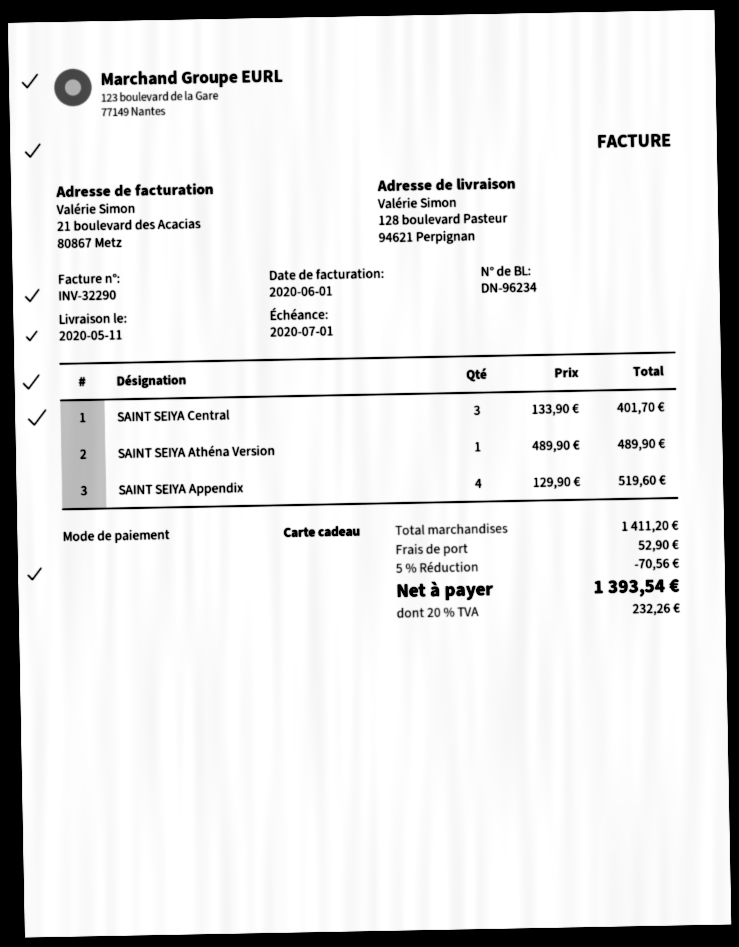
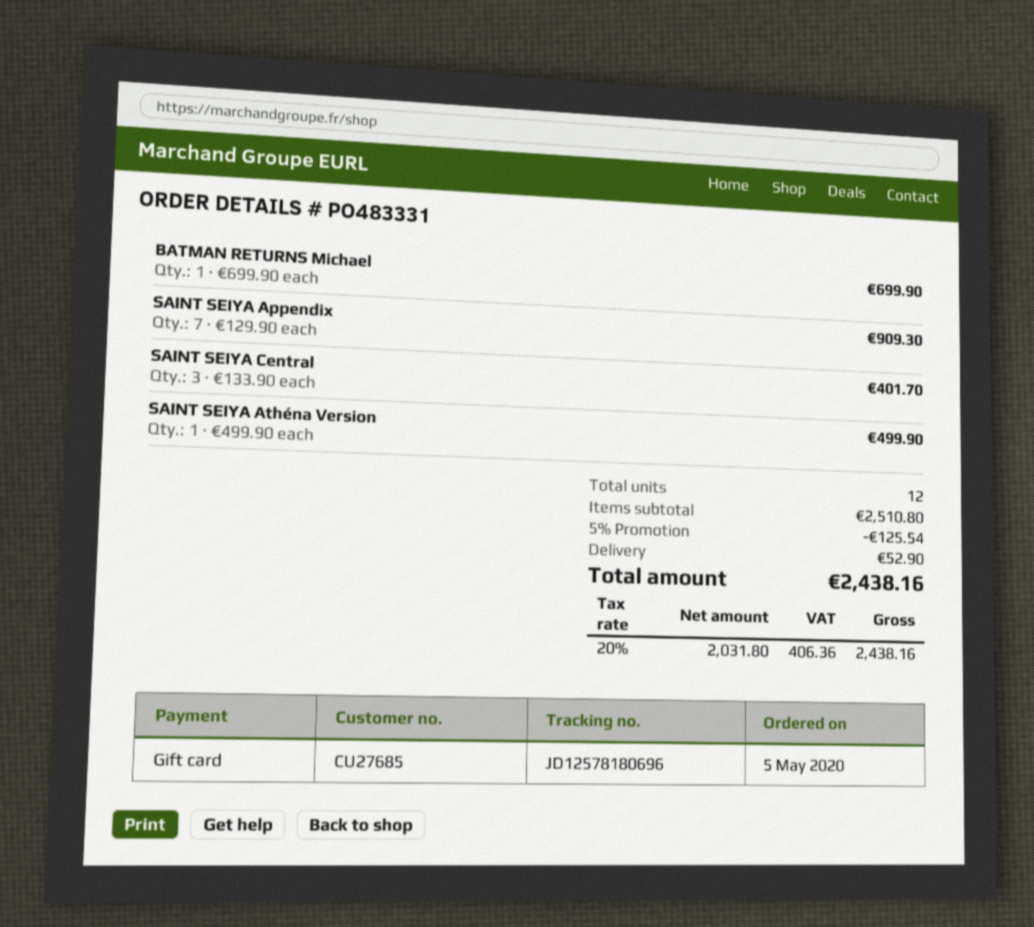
SAINT SEIYA Athéna Version: 1 x 489.90 = 489.90 -> 1 x 499.90 = 499.90
SAINT SEIYA Appendix: 4 x 129.90 = 519.60 -> 7 x 129.90 = 909.30
BATMAN RETURNS Michael: none -> 1 x 699.90 = 699.90
subtotal: 1411.20 -> 2510.80
discount: 5% = 70.56 -> 5% = 125.54
tax: 20% = 232.26 -> 20% = 406.36
total: 1393.54 -> 2438.16

